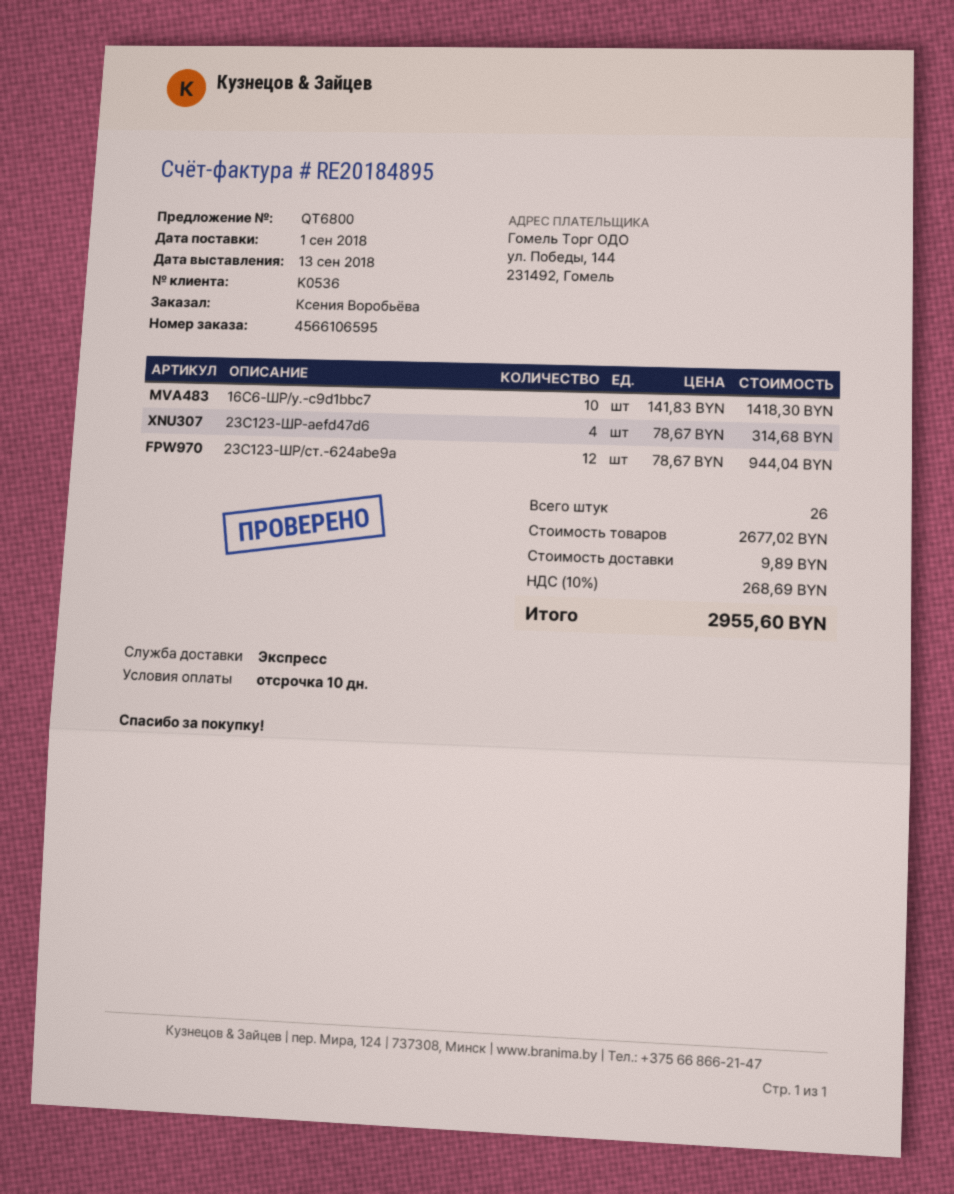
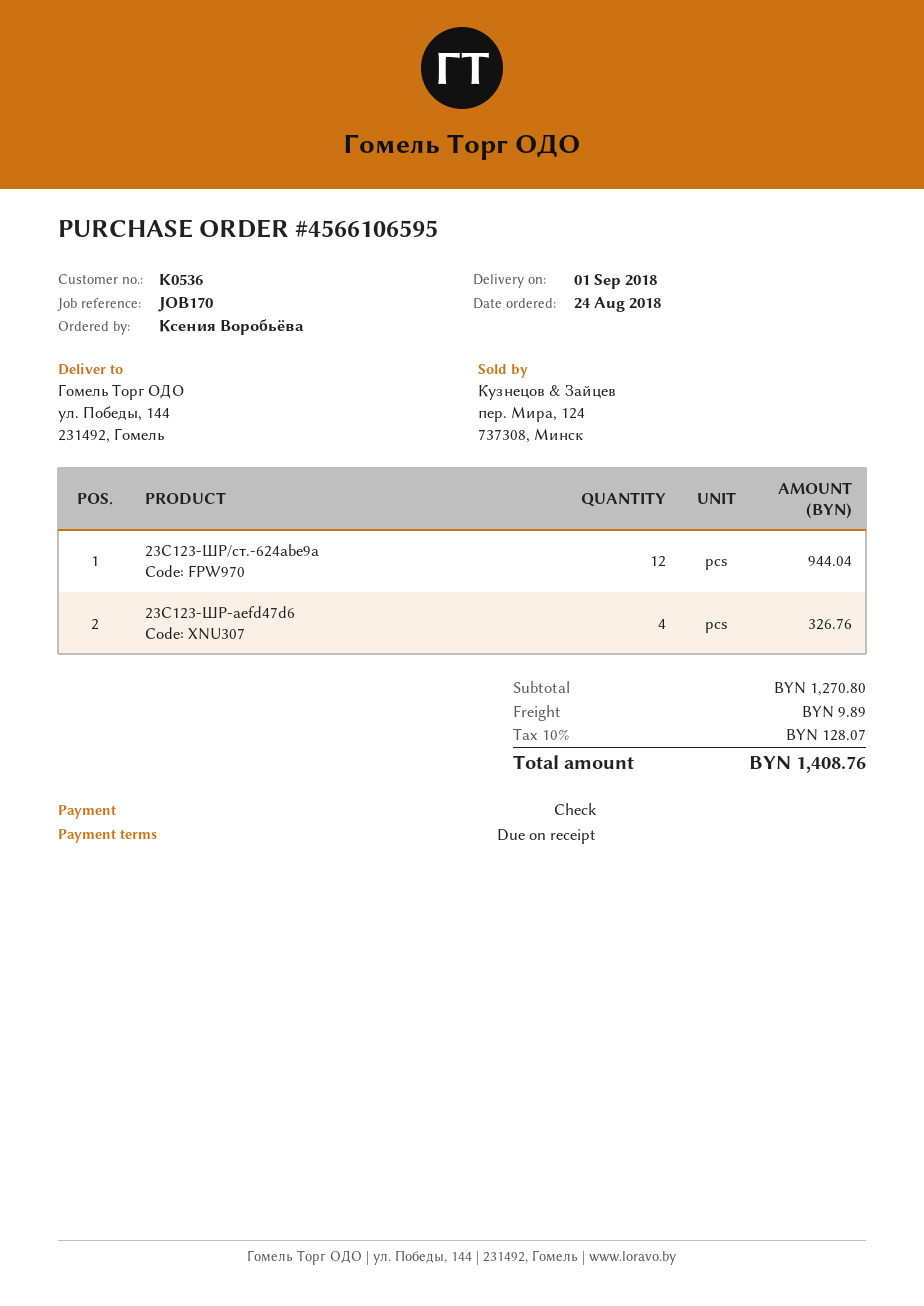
payment terms: 10 days -> on receipt
16С6-ШР/у.-c9d1bbc7: 10 for 1418.30 -> none
23С123-ШР-aefd47d6: 4 for 314.68 -> 4 for 326.76
subtotal: 2677.02 -> 1270.80
tax: 10% = 268.69 -> 10% = 128.07
total: 2955.60 -> 1408.76

